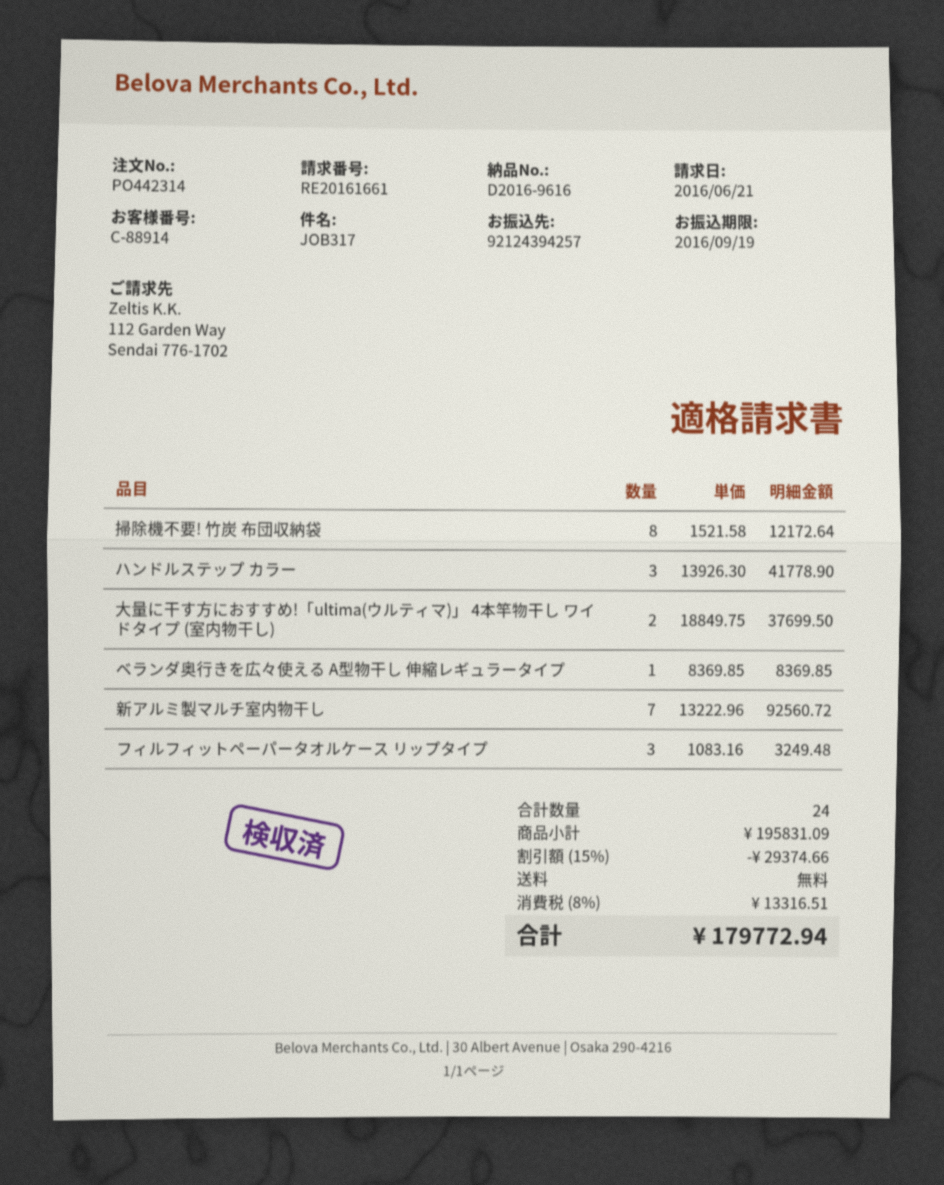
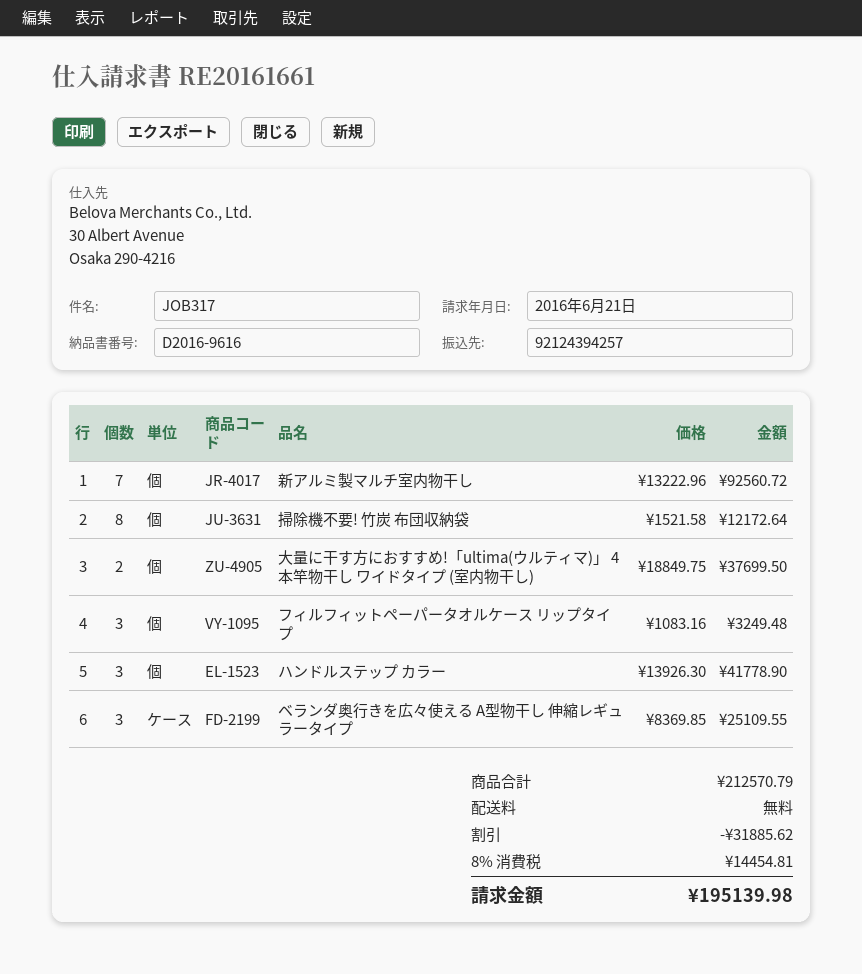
ベランダ奥行きを広々使える A型物干し 伸縮レギュラータイプ: 1 x 8369.85 = 8369.85 -> 3 x 8369.85 = 25109.55
subtotal: 195831.09 -> 212570.79
discount: 29374.66 -> 31885.62
tax: 8% = 13316.51 -> 8% = 14454.81
total: 179772.94 -> 195139.98

